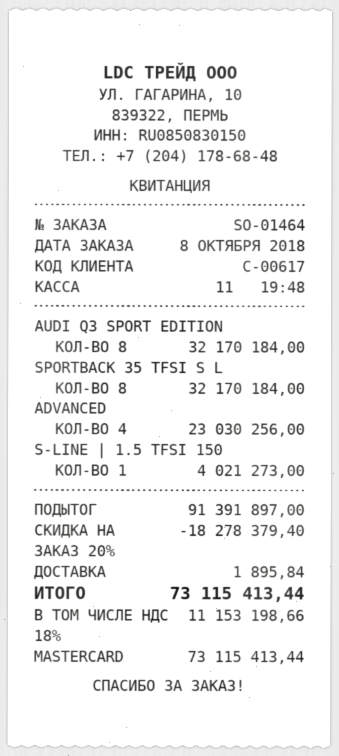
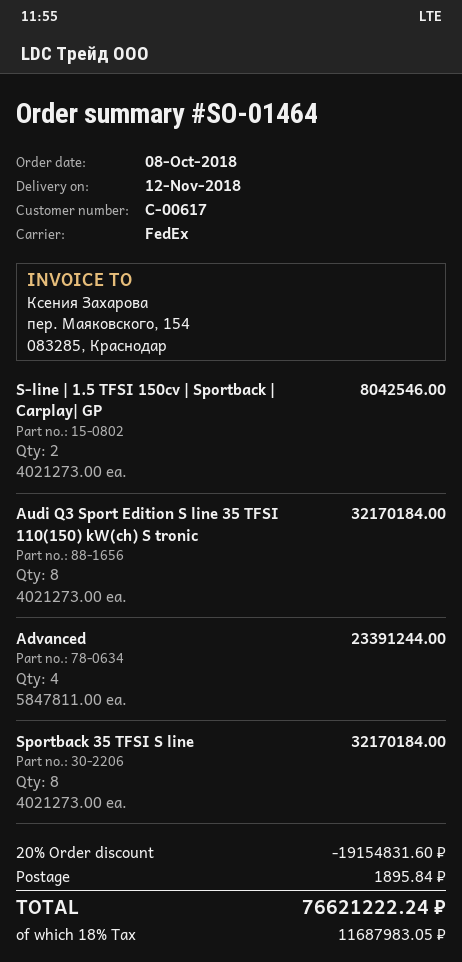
ADVANCED: 4 for 23030256.00 -> 4 for 23391244.00
S-LINE | 1.5 TFSI 150: 1 for 4021273.00 -> 2 for 8042546.00
discount: 20% = 18278379.40 -> 20% = 19154831.60
tax: 18% = 11153198.66 -> 18% = 11687983.05
total: 73115413.44 -> 76621222.24

